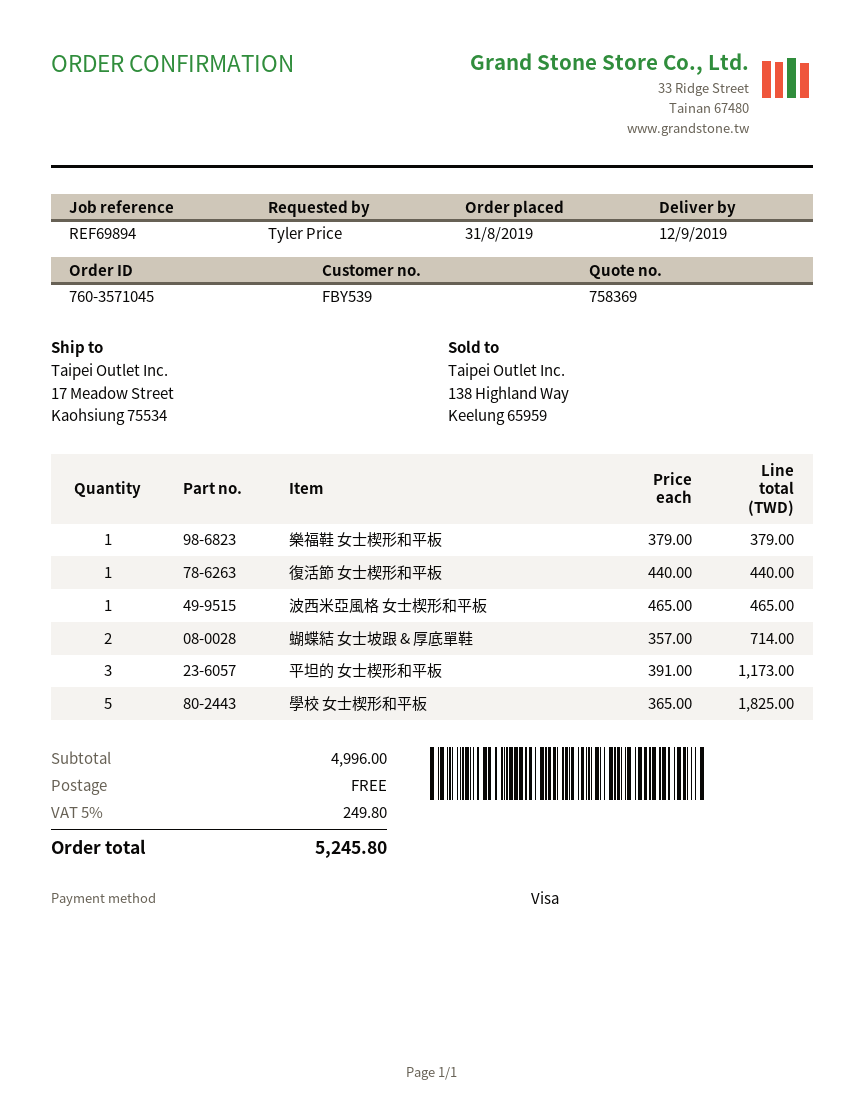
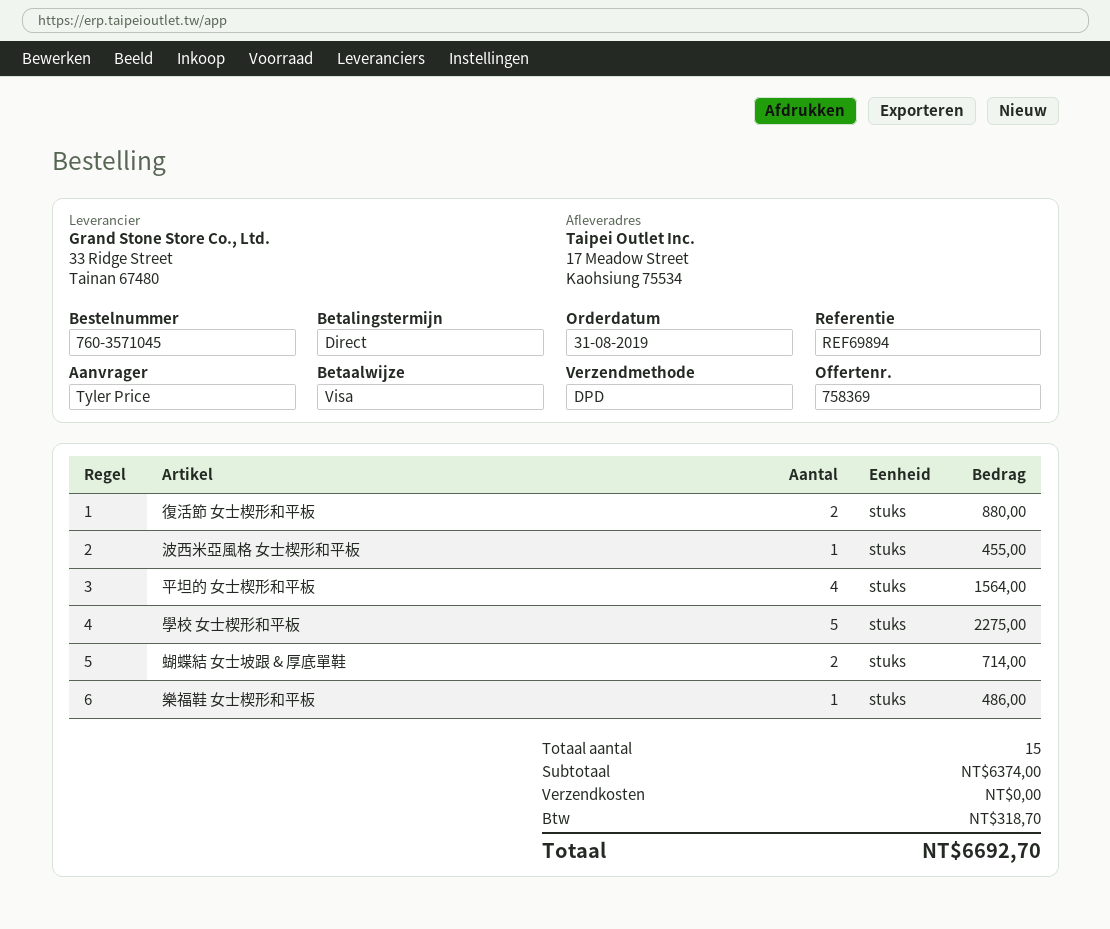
樂福鞋 女士楔形和平板: 1 for 379.00 -> 1 for 486.00
復活節 女士楔形和平板: 1 for 440.00 -> 2 for 880.00
波西米亞風格 女士楔形和平板: 1 for 465.00 -> 1 for 455.00
平坦的 女士楔形和平板: 3 for 1173.00 -> 4 for 1564.00
學校 女士楔形和平板: 5 for 1825.00 -> 5 for 2275.00
subtotal: 4996.00 -> 6374.00
tax: 249.80 -> 318.70
total: 5245.80 -> 6692.70

